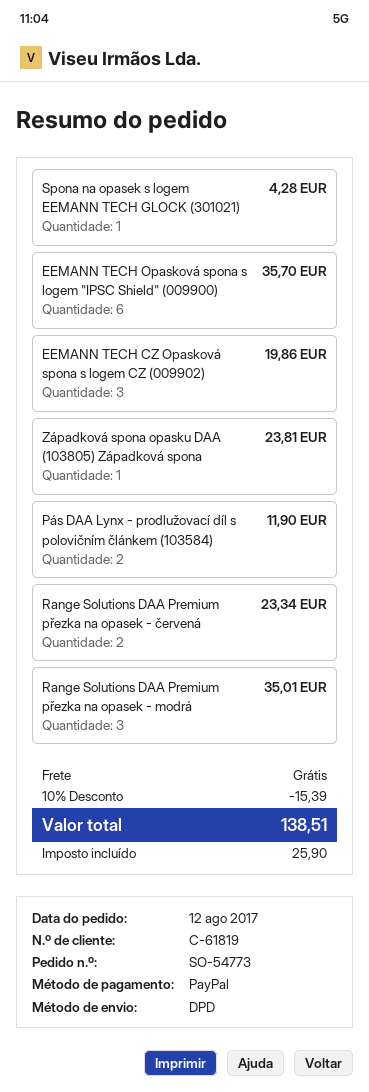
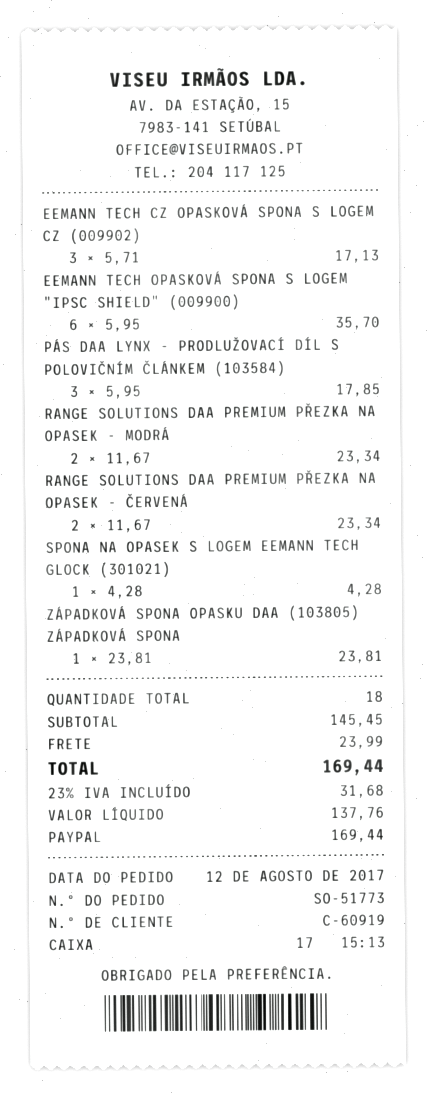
order number: SO-54773 -> SO-51773
customer number: C-61819 -> C-60919
EEMANN TECH CZ Opasková spona s logem CZ (009902): 3 for 19.86 -> 3 for 17.13
Pás DAA Lynx - prodlužovací díl s polovičním článkem (103584): 2 for 11.90 -> 3 for 17.85
Range Solutions DAA Premium přezka na opasek - modrá: 3 for 35.01 -> 2 for 23.34
discount: 10% = 15.39 -> none
shipping: 0.00 -> 23.99
tax: 25.90 -> 31.68
total: 138.51 -> 169.44

